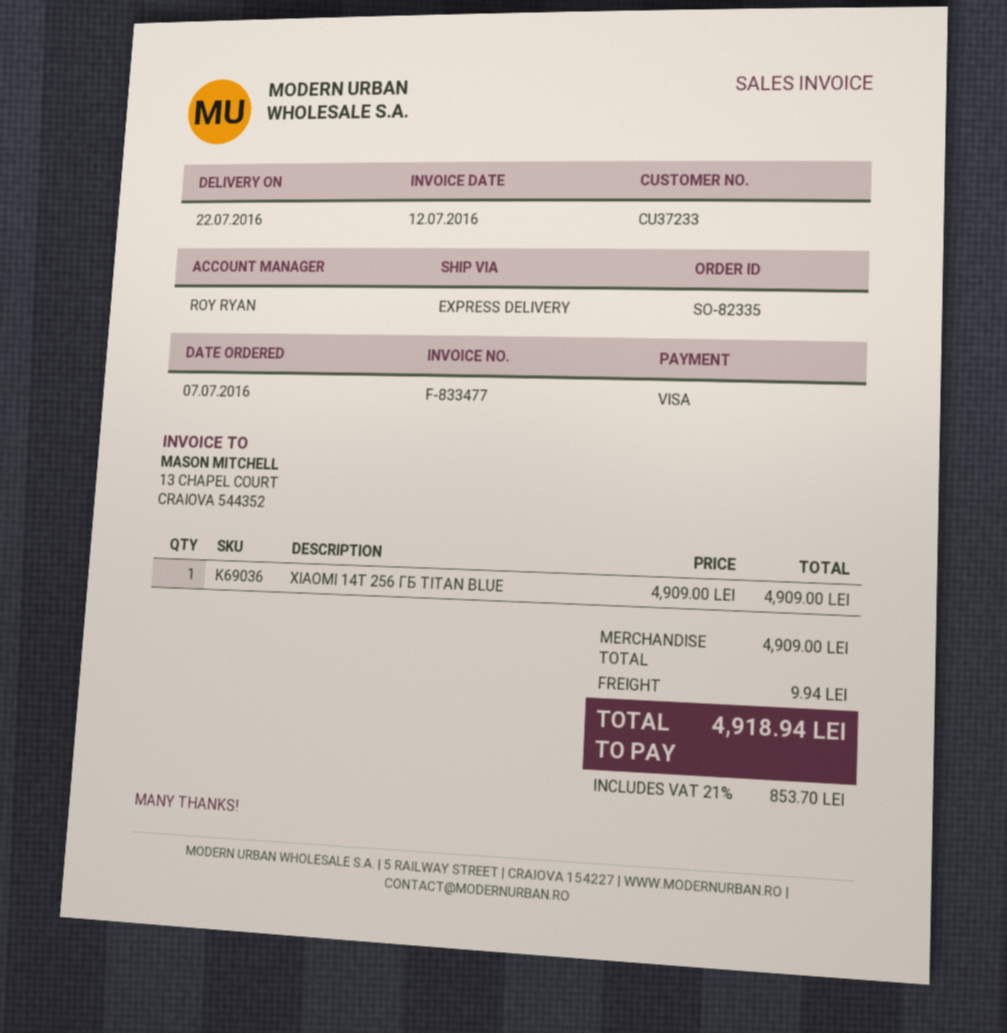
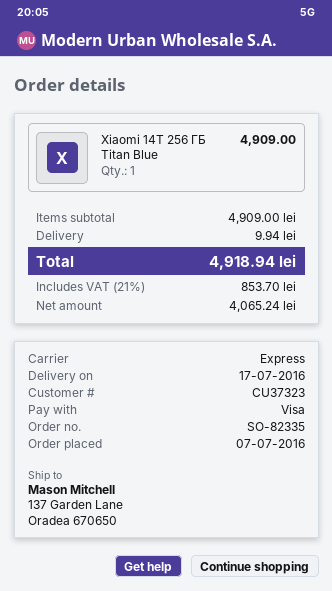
delivery date: 2016-07-22 -> 2016-07-17
customer number: CU37233 -> CU37323

